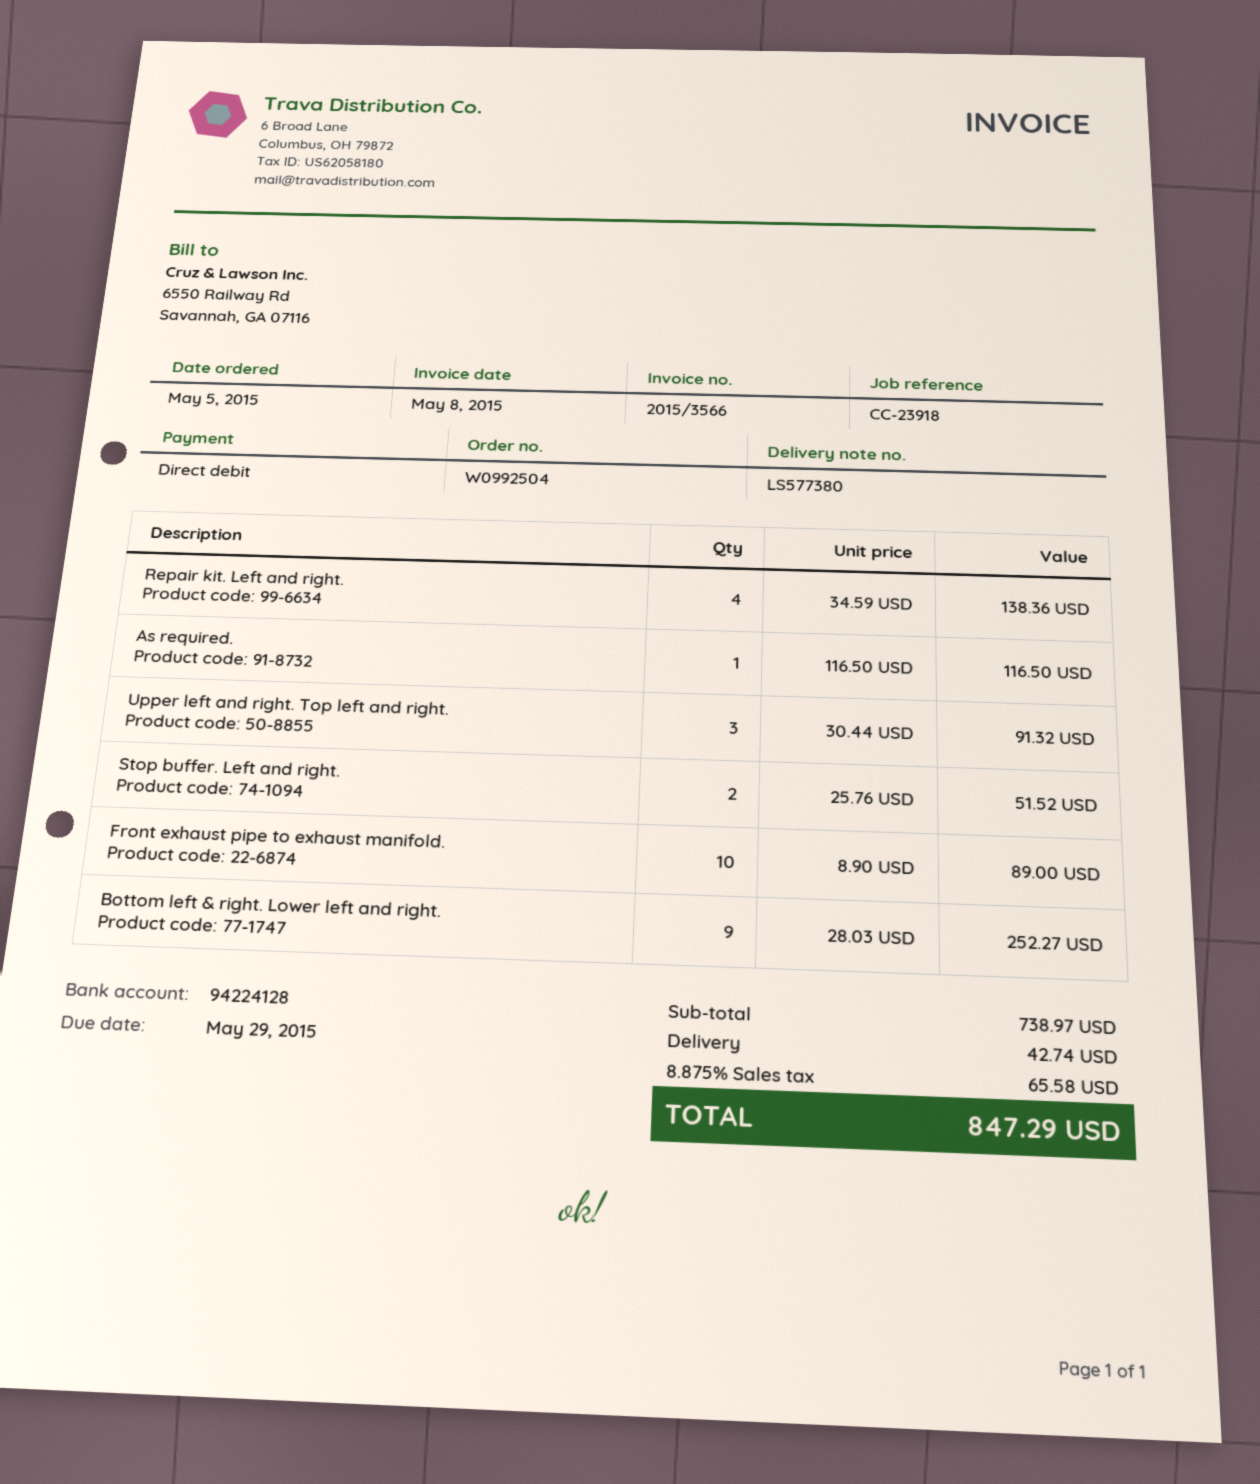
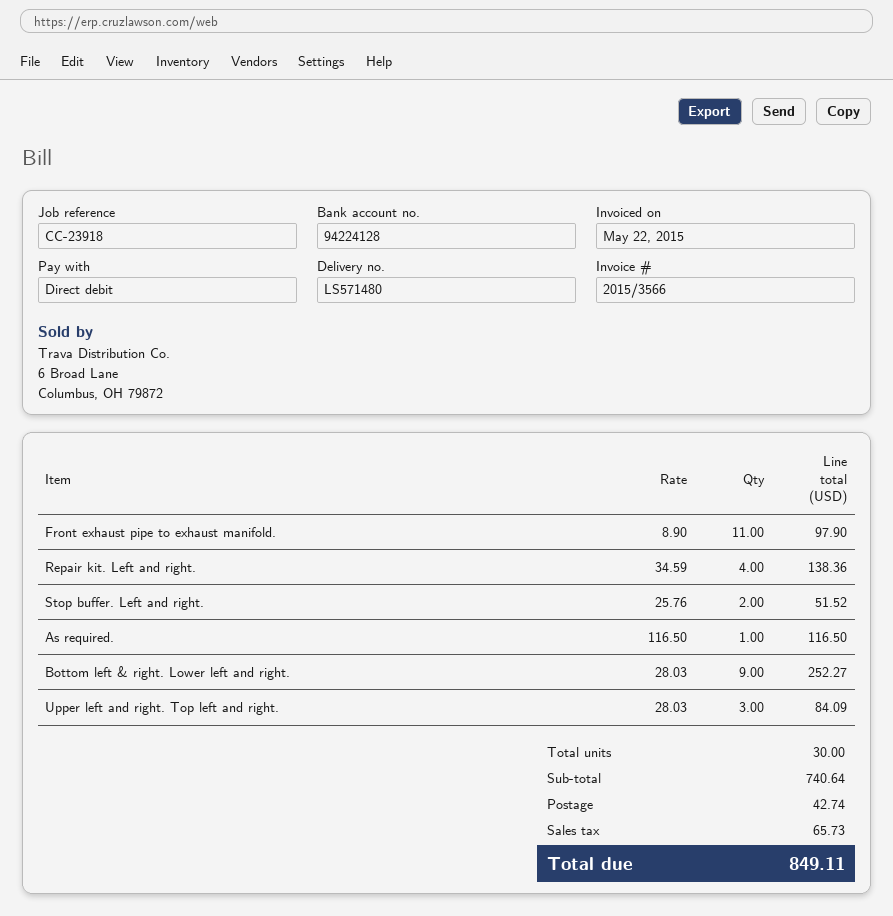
delivery note number: LS577380 -> LS571480
invoice date: 2015-05-08 -> 2015-05-22
Upper left and right. Top left and right.: 3 x 30.44 = 91.32 -> 3 x 28.03 = 84.09
Front exhaust pipe to exhaust manifold.: 10 x 8.90 = 89.00 -> 11 x 8.90 = 97.90
subtotal: 738.97 -> 740.64
tax: 65.58 -> 65.73
total: 847.29 -> 849.11

